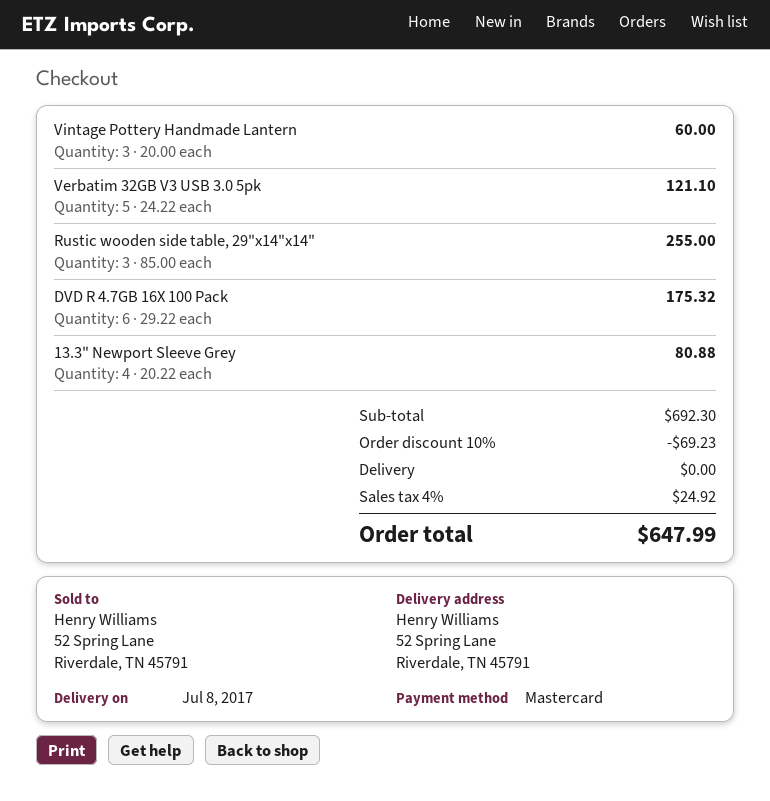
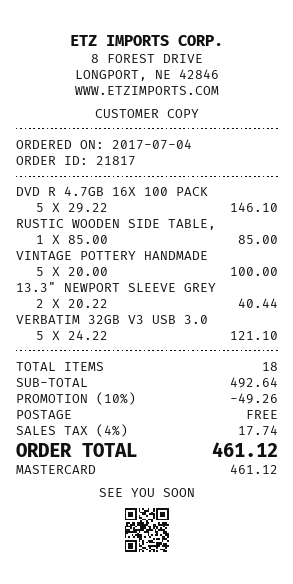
Vintage Pottery Handmade Lantern: 3 x 20.00 = 60.00 -> 5 x 20.00 = 100.00
Rustic wooden side table, 29"x14"x14": 3 x 85.00 = 255.00 -> 1 x 85.00 = 85.00
DVD R 4.7GB 16X 100 Pack: 6 x 29.22 = 175.32 -> 5 x 29.22 = 146.10
13.3" Newport Sleeve Grey: 4 x 20.22 = 80.88 -> 2 x 20.22 = 40.44
subtotal: 692.30 -> 492.64
discount: 10% = 69.23 -> 10% = 49.26
tax: 4% = 24.92 -> 4% = 17.74
total: 647.99 -> 461.12

